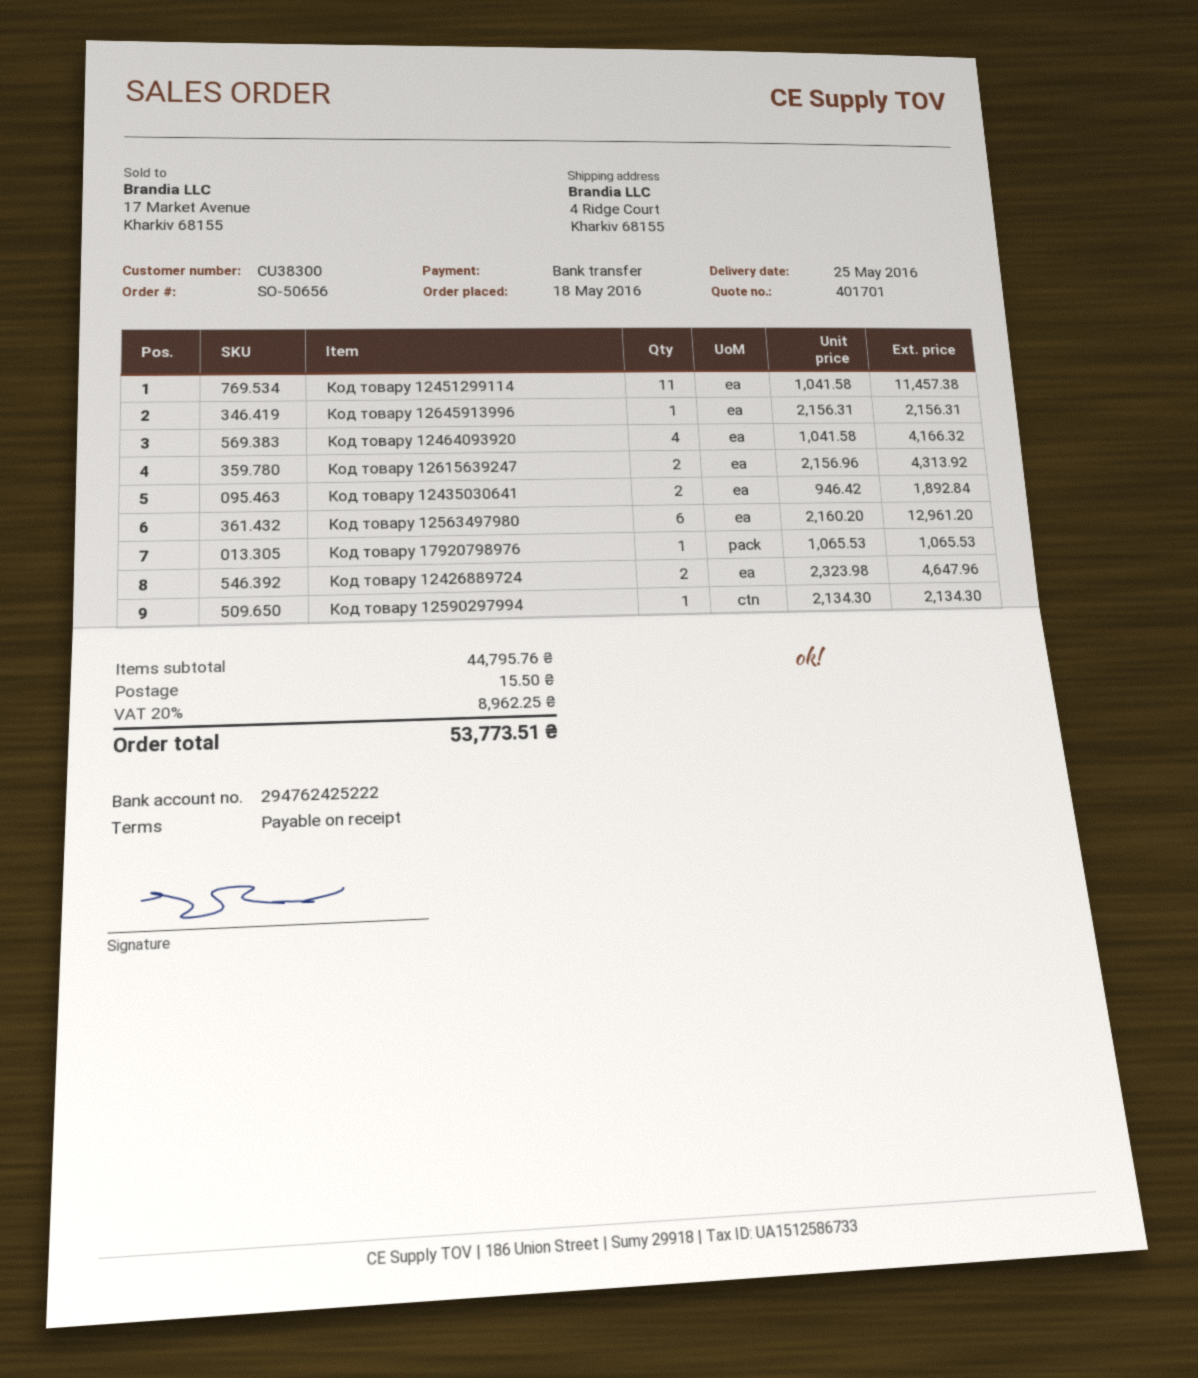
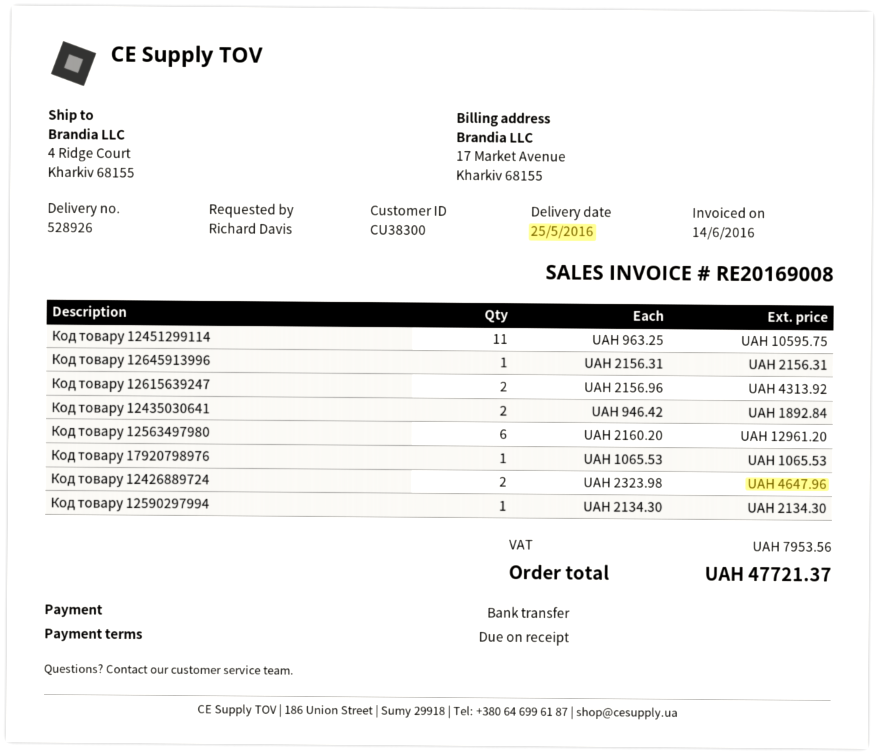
Код товару 12451299114: 11 x 1041.58 = 11457.38 -> 11 x 963.25 = 10595.75
Код товару 12464093920: 4 x 1041.58 = 4166.32 -> none
shipping: 15.50 -> none
tax: 8962.25 -> 7953.56
total: 53773.51 -> 47721.37

